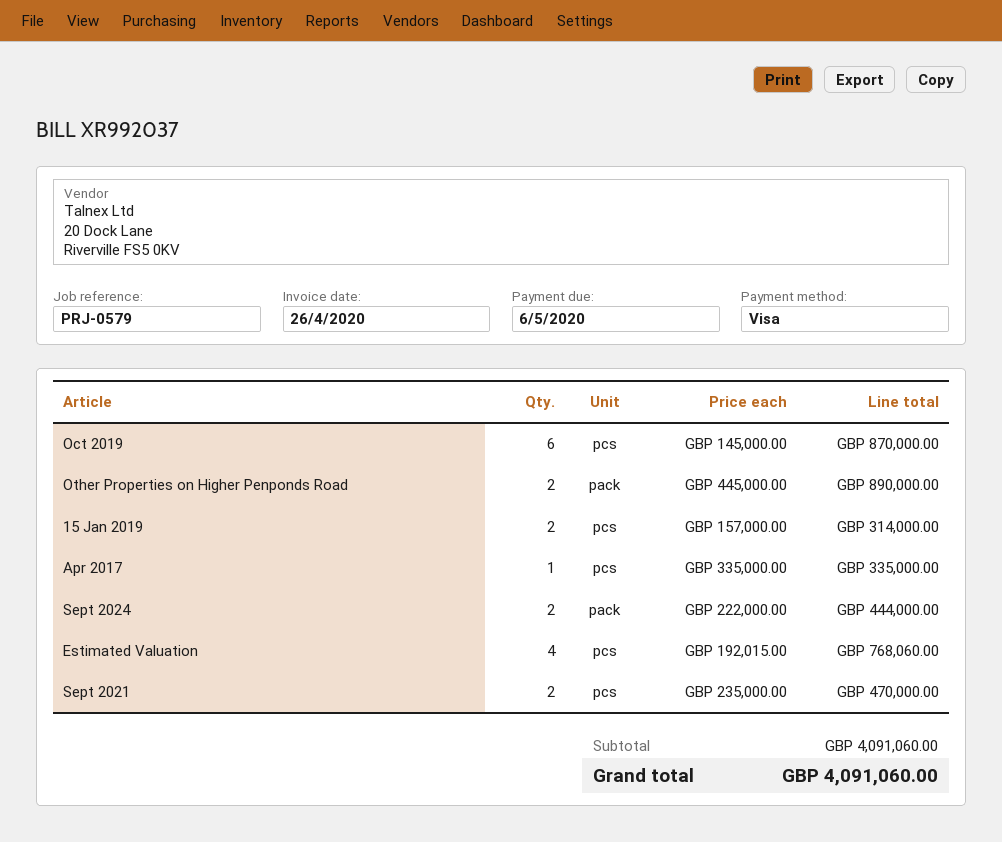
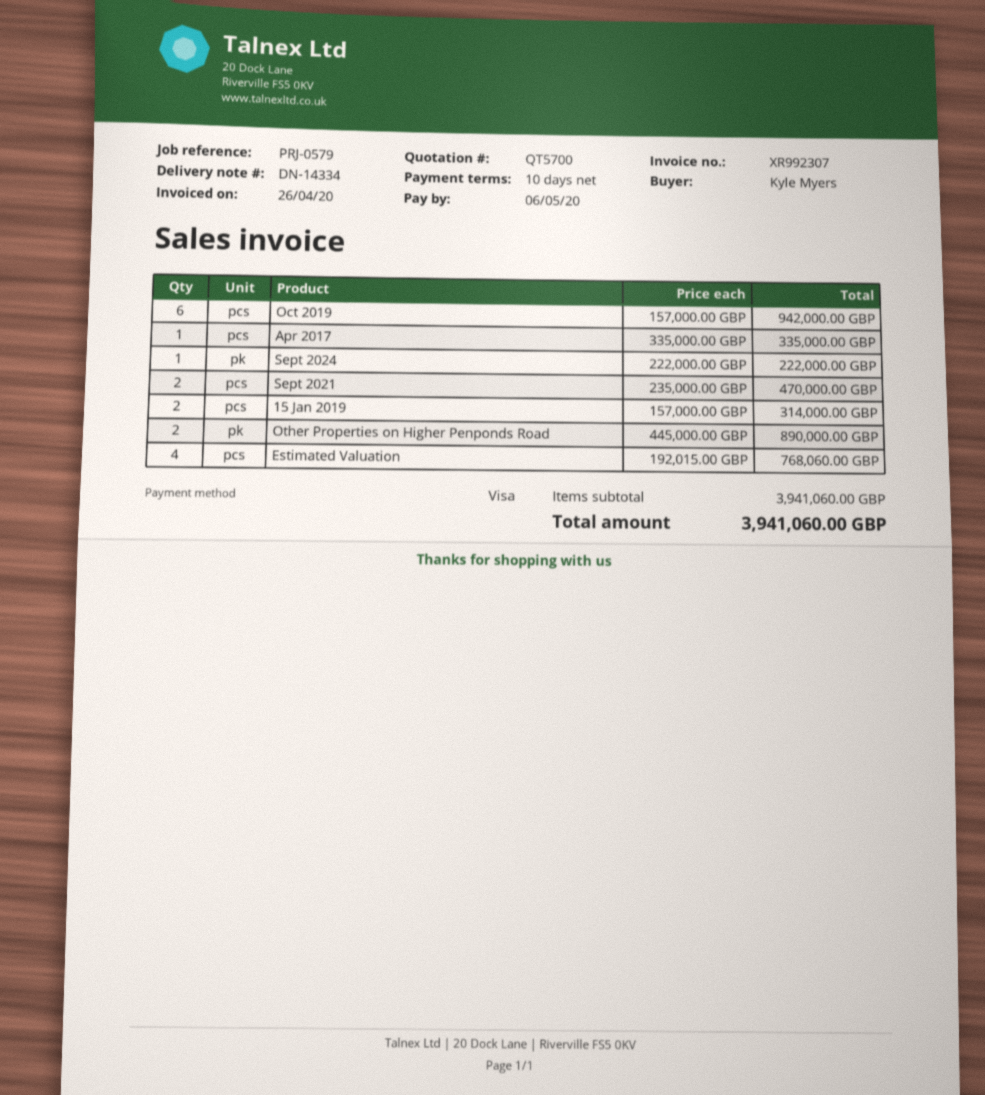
invoice number: XR992037 -> XR992307
Oct 2019: 6 x 145000.00 = 870000.00 -> 6 x 157000.00 = 942000.00
Sept 2024: 2 x 222000.00 = 444000.00 -> 1 x 222000.00 = 222000.00
subtotal: 4091060.00 -> 3941060.00
total: 4091060.00 -> 3941060.00

